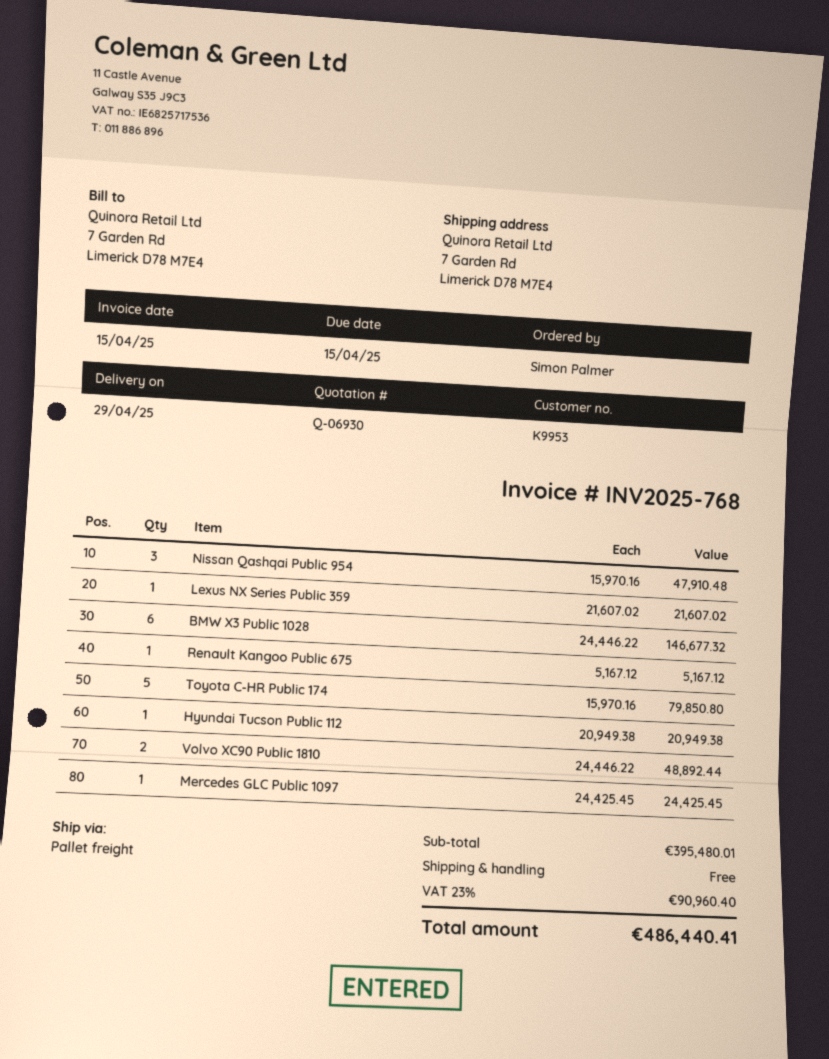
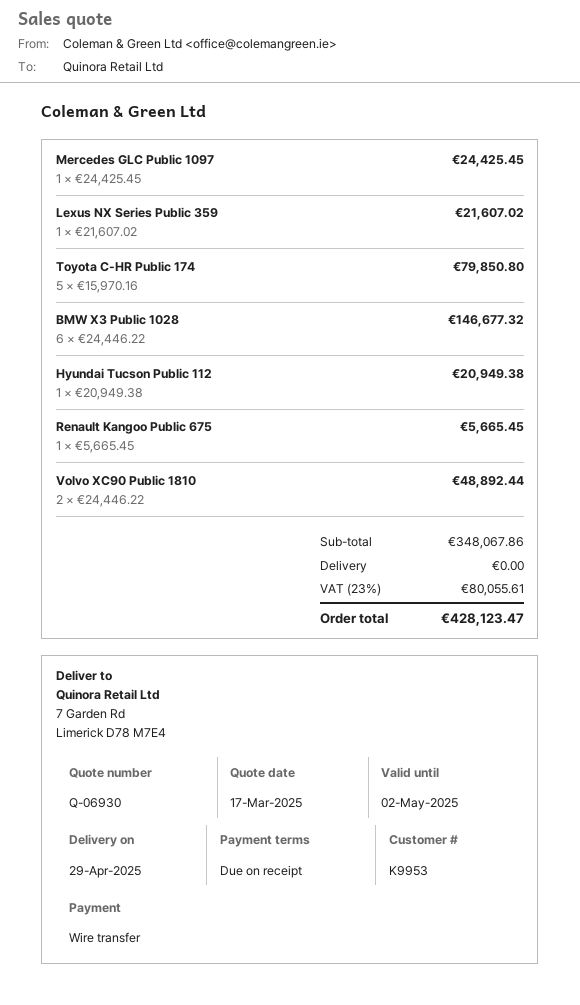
Nissan Qashqai Public 954: 3 x 15970.16 = 47910.48 -> none
Renault Kangoo Public 675: 1 x 5167.12 = 5167.12 -> 1 x 5665.45 = 5665.45
subtotal: 395480.01 -> 348067.86
tax: 23% = 90960.40 -> 23% = 80055.61
total: 486440.41 -> 428123.47

